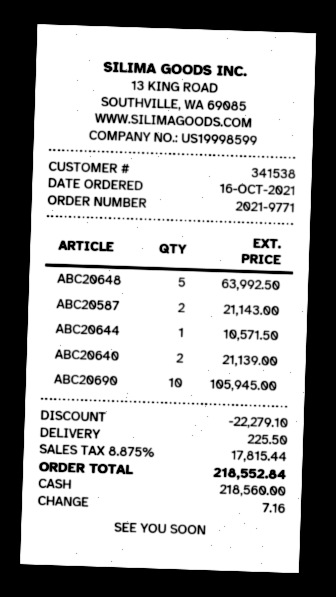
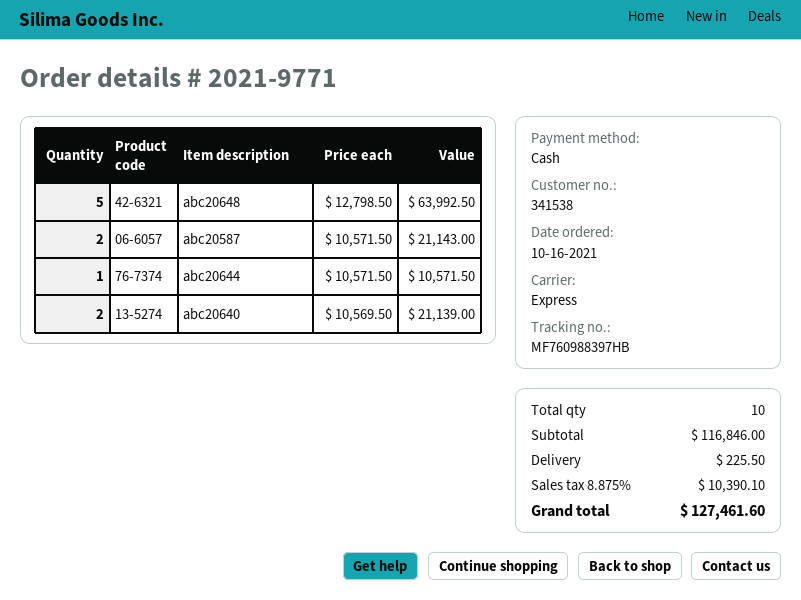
ABC20690: 10 for 105945.00 -> none
discount: 22279.10 -> none
tax: 8.875% = 17815.44 -> 8.875% = 10390.10
total: 218552.84 -> 127461.60

